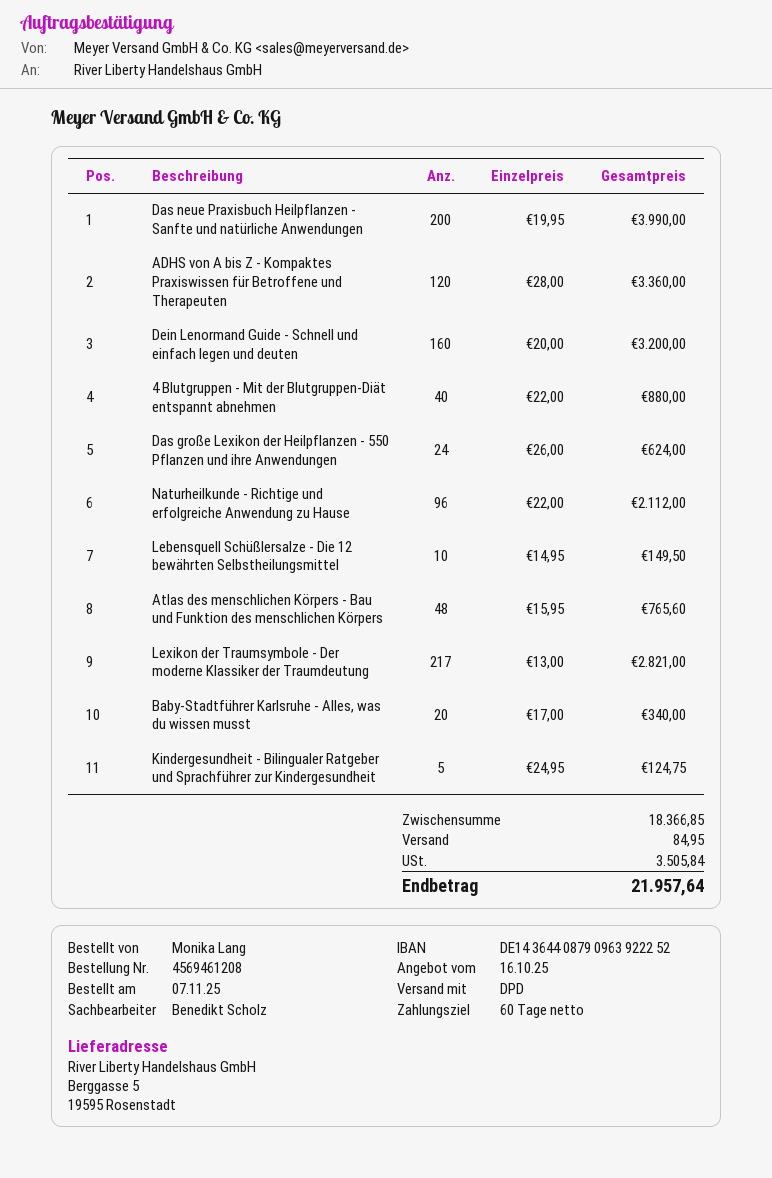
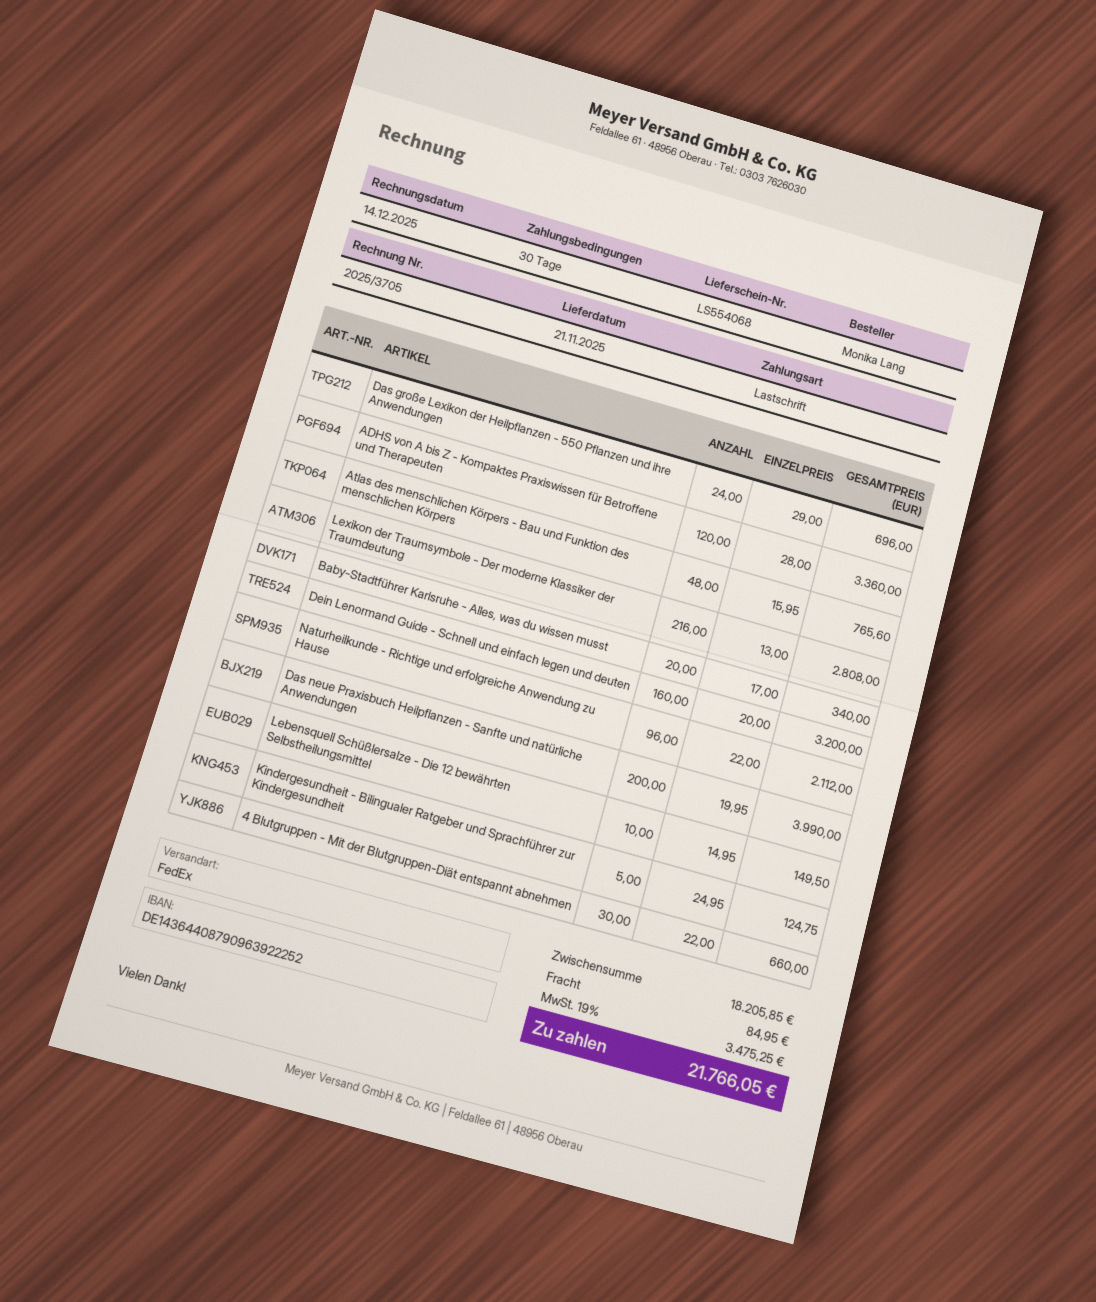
payment terms: 60 days -> 30 days
shipping method: DPD -> FedEx
4 Blutgruppen - Mit der Blutgruppen-Diät entspannt abnehmen: 40 x 22.00 = 880.00 -> 30 x 22.00 = 660.00
Das große Lexikon der Heilpflanzen - 550 Pflanzen und ihre Anwendungen: 24 x 26.00 = 624.00 -> 24 x 29.00 = 696.00
Lexikon der Traumsymbole - Der moderne Klassiker der Traumdeutung: 217 x 13.00 = 2821.00 -> 216 x 13.00 = 2808.00
subtotal: 18366.85 -> 18205.85
tax: 3505.84 -> 3475.25
total: 21957.64 -> 21766.05

